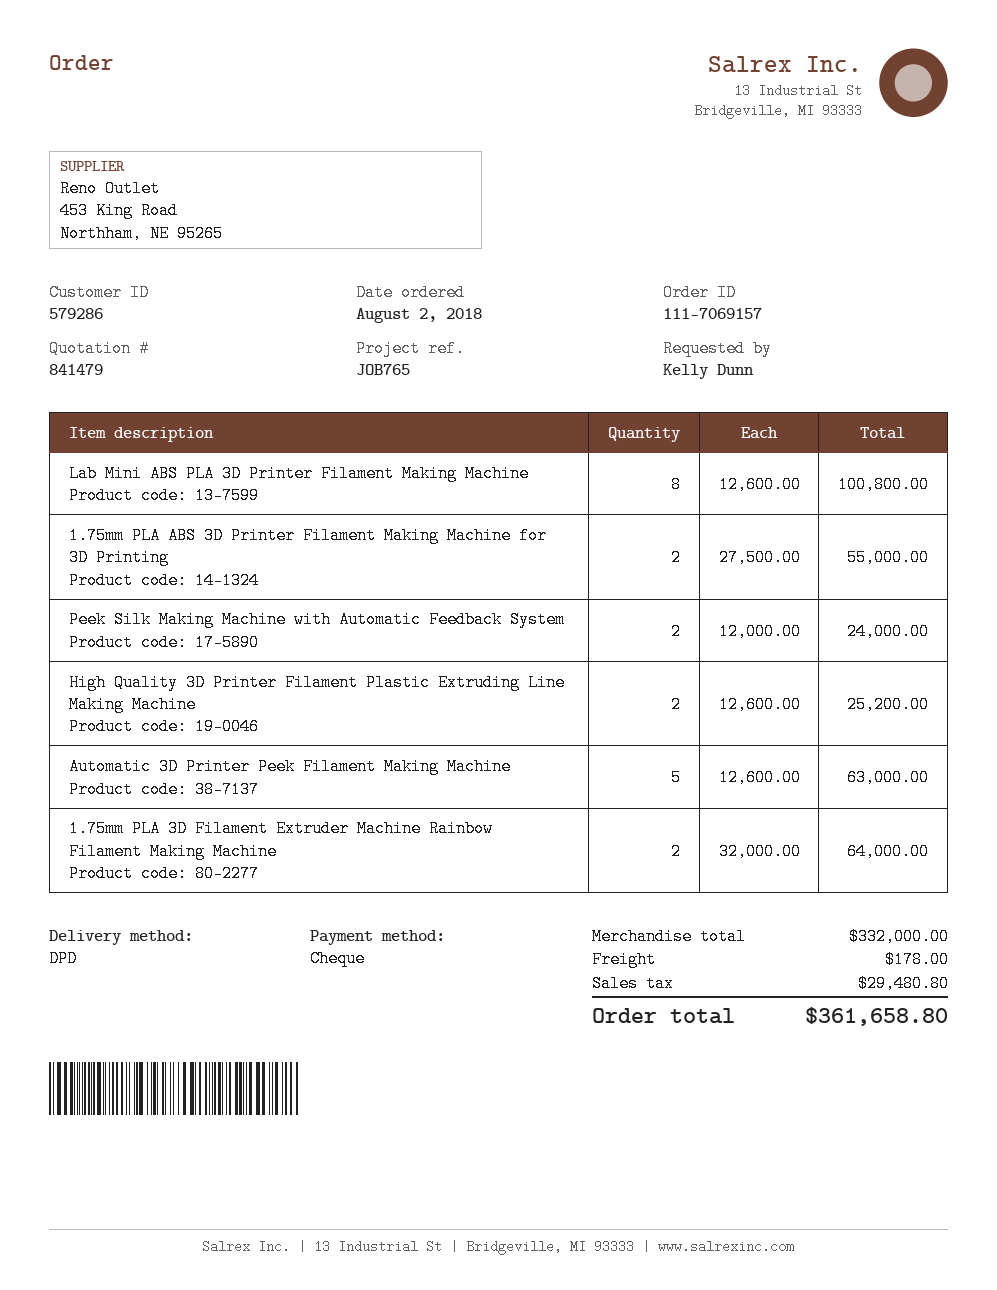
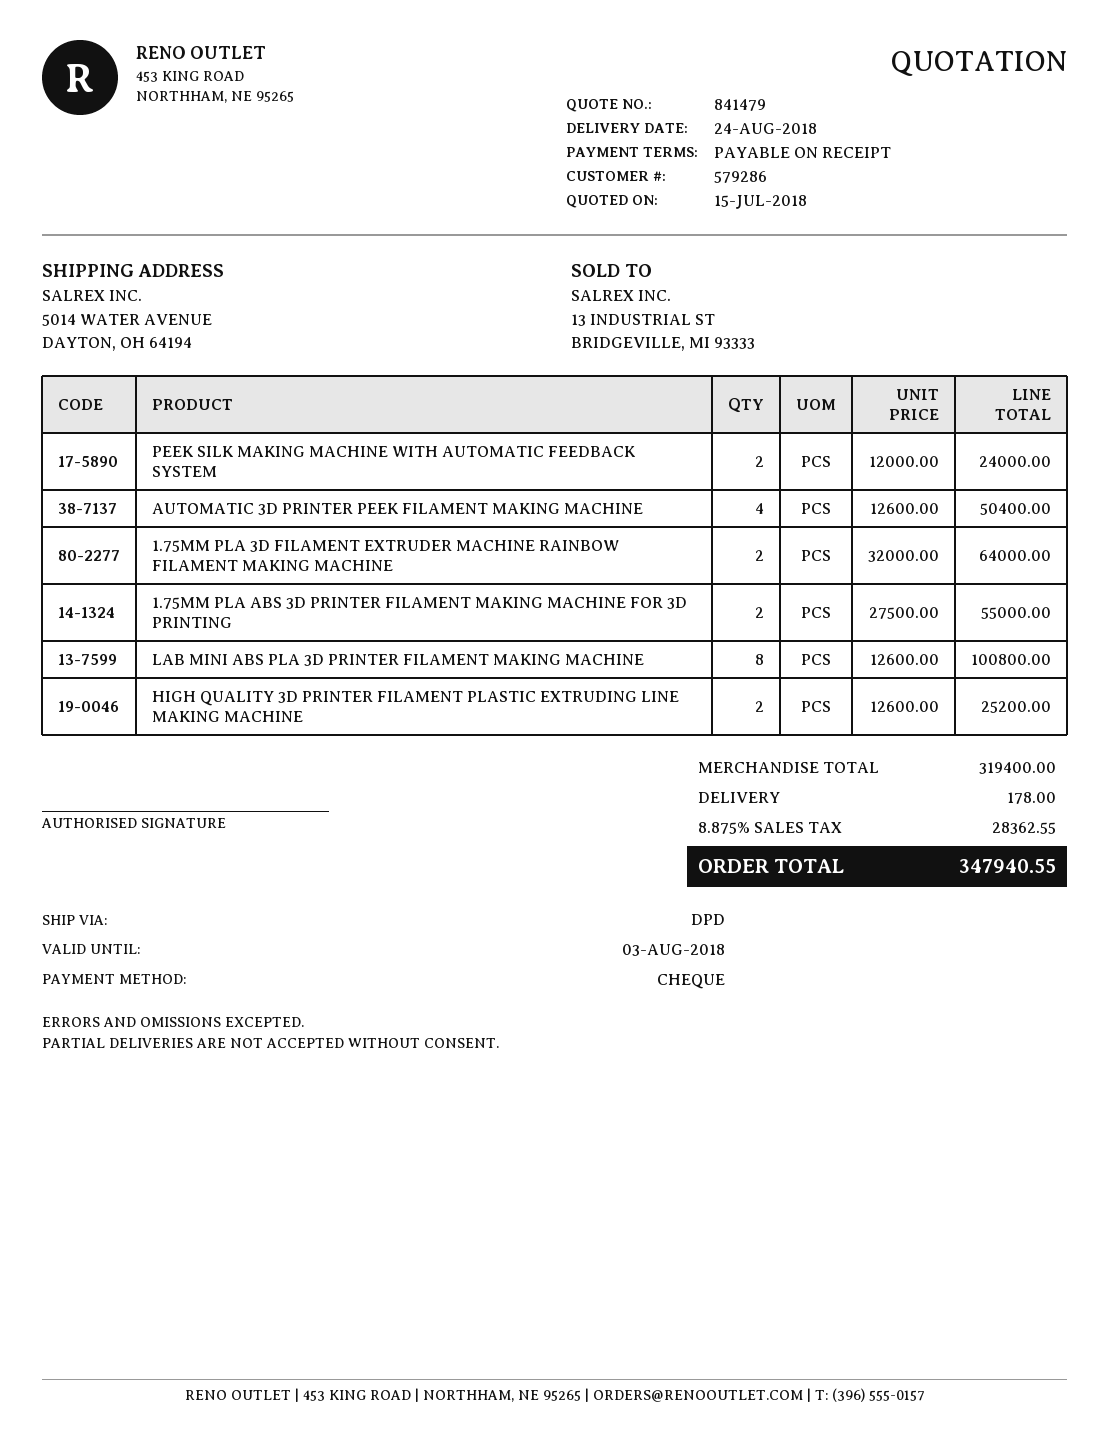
Automatic 3D Printer Peek Filament Making Machine: 5 x 12600.00 = 63000.00 -> 4 x 12600.00 = 50400.00
subtotal: 332000.00 -> 319400.00
tax: 29480.80 -> 28362.55
total: 361658.80 -> 347940.55

